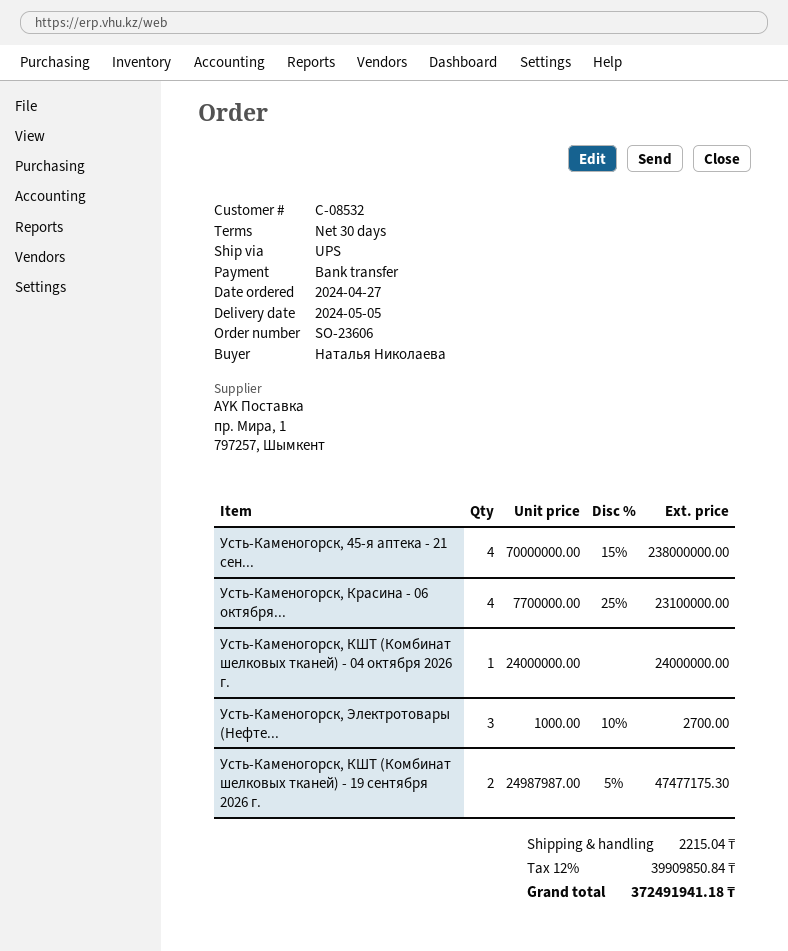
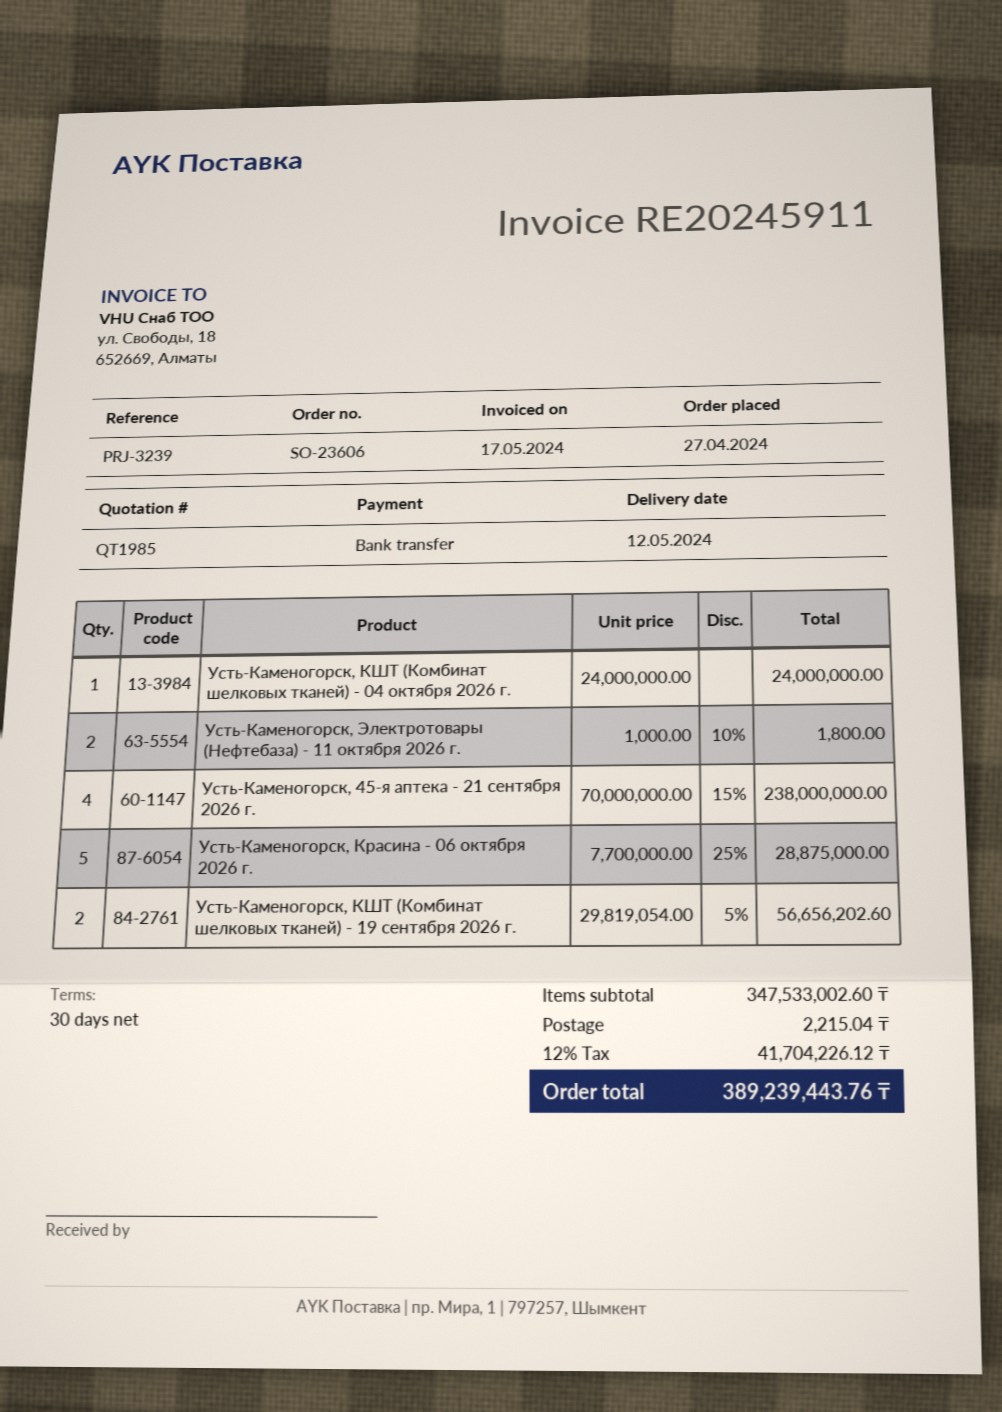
delivery date: 2024-05-05 -> 2024-05-12
Усть-Каменогорск, Красина - 06 октября...: 4 x 7700000.00 - 25% = 23100000.00 -> 5 x 7700000.00 - 25% = 28875000.00
Усть-Каменогорск, Электротовары (Нефте...: 3 x 1000.00 - 10% = 2700.00 -> 2 x 1000.00 - 10% = 1800.00
Усть-Каменогорск, КШТ (Комбинат шелковых тканей) - 19 сентября 2026 г.: 2 x 24987987.00 - 5% = 47477175.30 -> 2 x 29819054.00 - 5% = 56656202.60
tax: 12% = 39909850.84 -> 12% = 41704226.12
total: 372491941.18 -> 389239443.76

